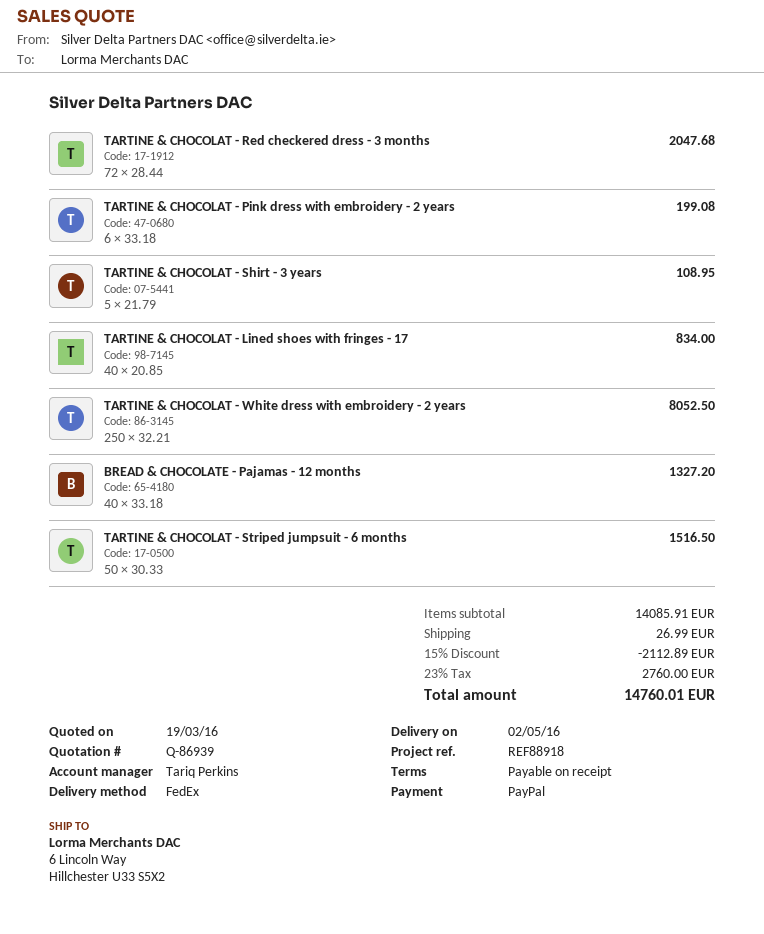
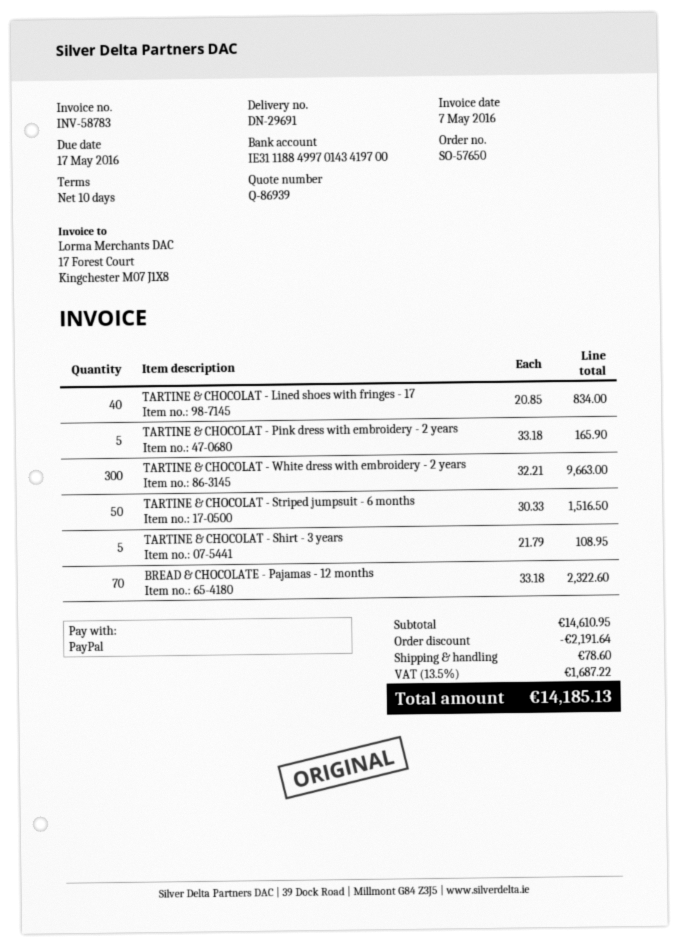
payment terms: on receipt -> 10 days
TARTINE & CHOCOLAT - Red checkered dress - 3 months: 72 x 28.44 = 2047.68 -> none
TARTINE & CHOCOLAT - Pink dress with embroidery - 2 years: 6 x 33.18 = 199.08 -> 5 x 33.18 = 165.90
TARTINE & CHOCOLAT - White dress with embroidery - 2 years: 250 x 32.21 = 8052.50 -> 300 x 32.21 = 9663.00
BREAD & CHOCOLATE - Pajamas - 12 months: 40 x 33.18 = 1327.20 -> 70 x 33.18 = 2322.60
subtotal: 14085.91 -> 14610.95
discount: 2112.89 -> 2191.64
shipping: 26.99 -> 78.60
tax: 23% = 2760.00 -> 13.5% = 1687.22
total: 14760.01 -> 14185.13

